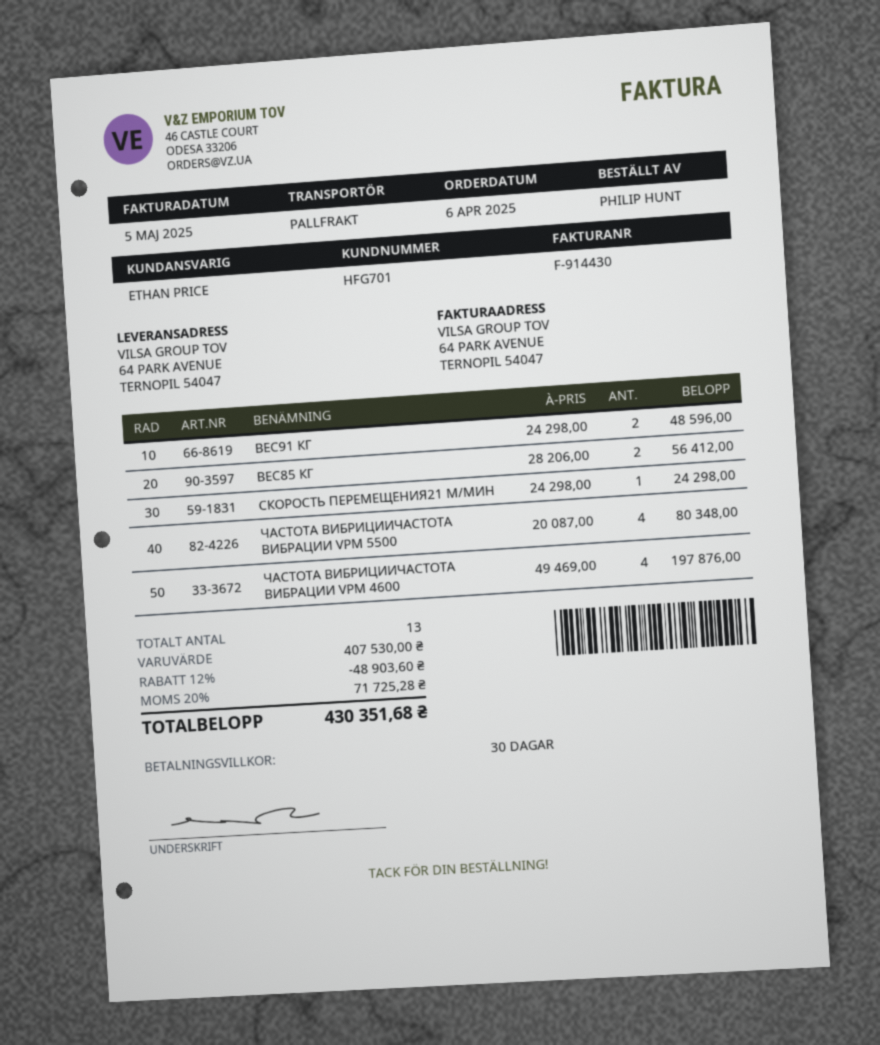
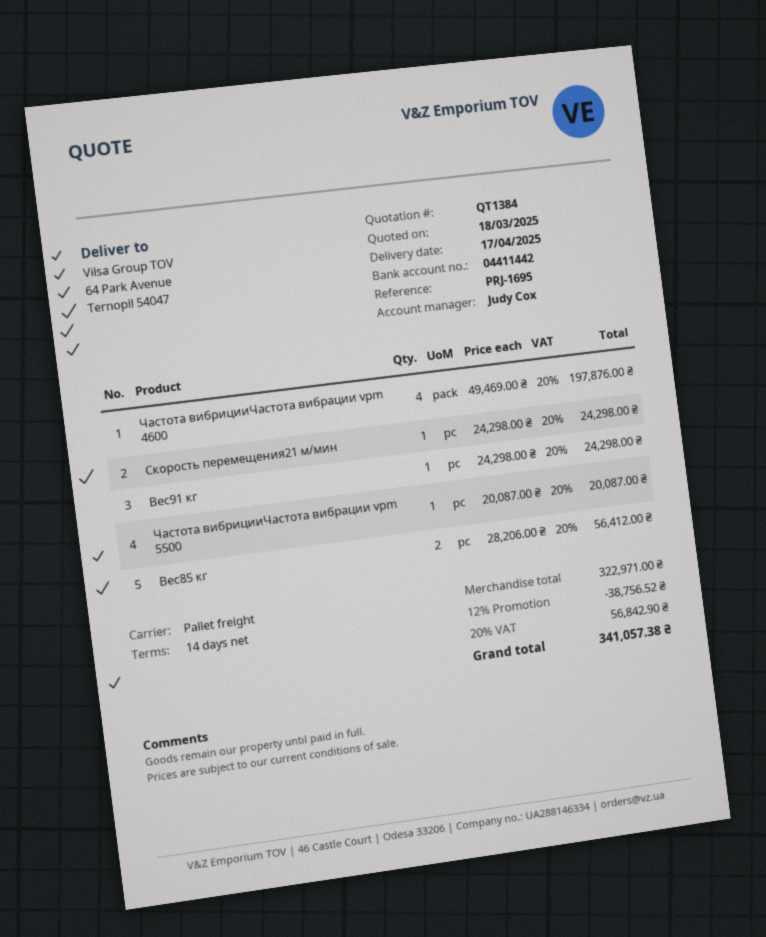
payment terms: 30 days -> 14 days
sales rep: ETHAN PRICE -> Judy Cox
ВЕС91 КГ: 2 x 24298.00 = 48596.00 -> 1 x 24298.00 = 24298.00
ЧАСТОТА ВИБРИЦИИЧАСТОТА ВИБРАЦИИ VPM 5500: 4 x 20087.00 = 80348.00 -> 1 x 20087.00 = 20087.00
subtotal: 407530.00 -> 322971.00
discount: 12% = 48903.60 -> 12% = 38756.52
tax: 20% = 71725.28 -> 20% = 56842.90
total: 430351.68 -> 341057.38

